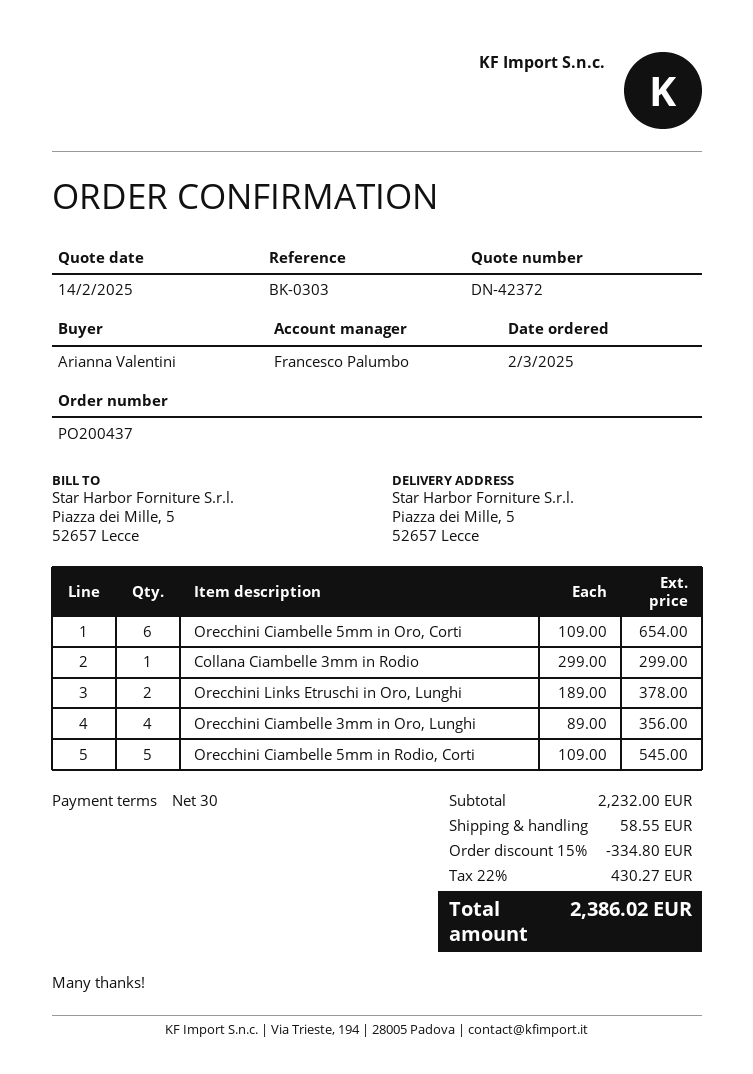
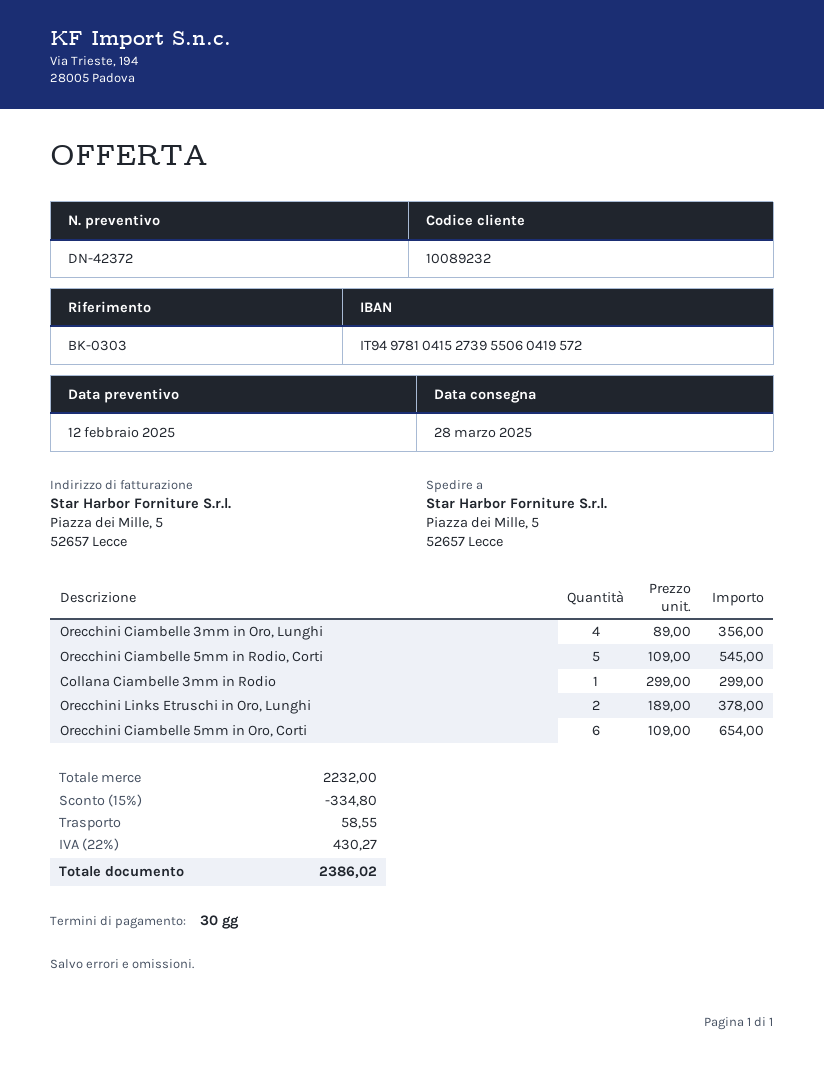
quote date: 2025-02-14 -> 2025-02-12

